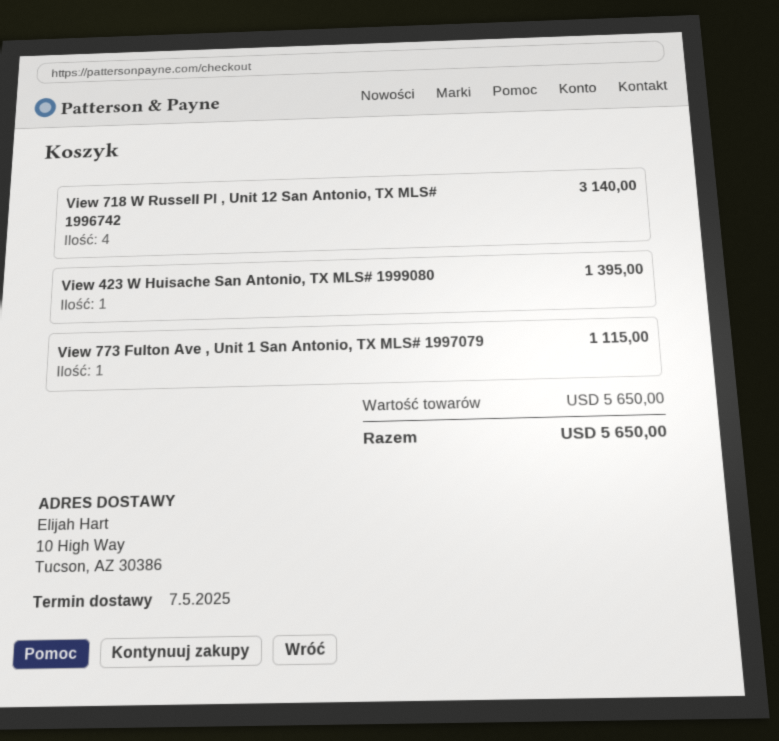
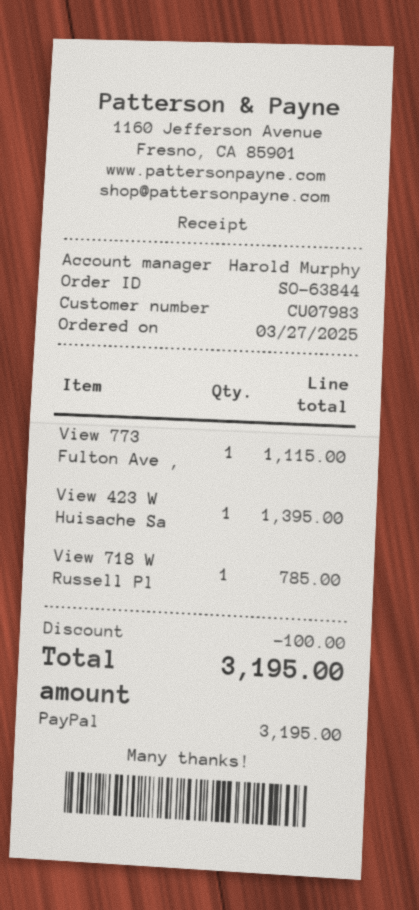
View 718 W Russell Pl , Unit 12 San Antonio, TX MLS# 1996742: 4 for 3140.00 -> 1 for 785.00
discount: none -> 100.00
total: 5650.00 -> 3195.00

